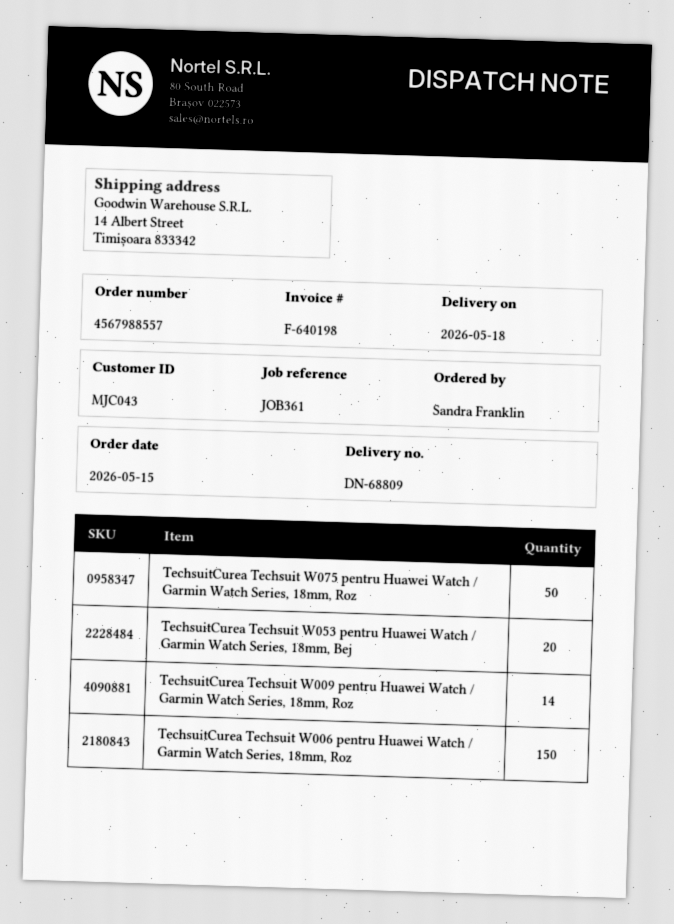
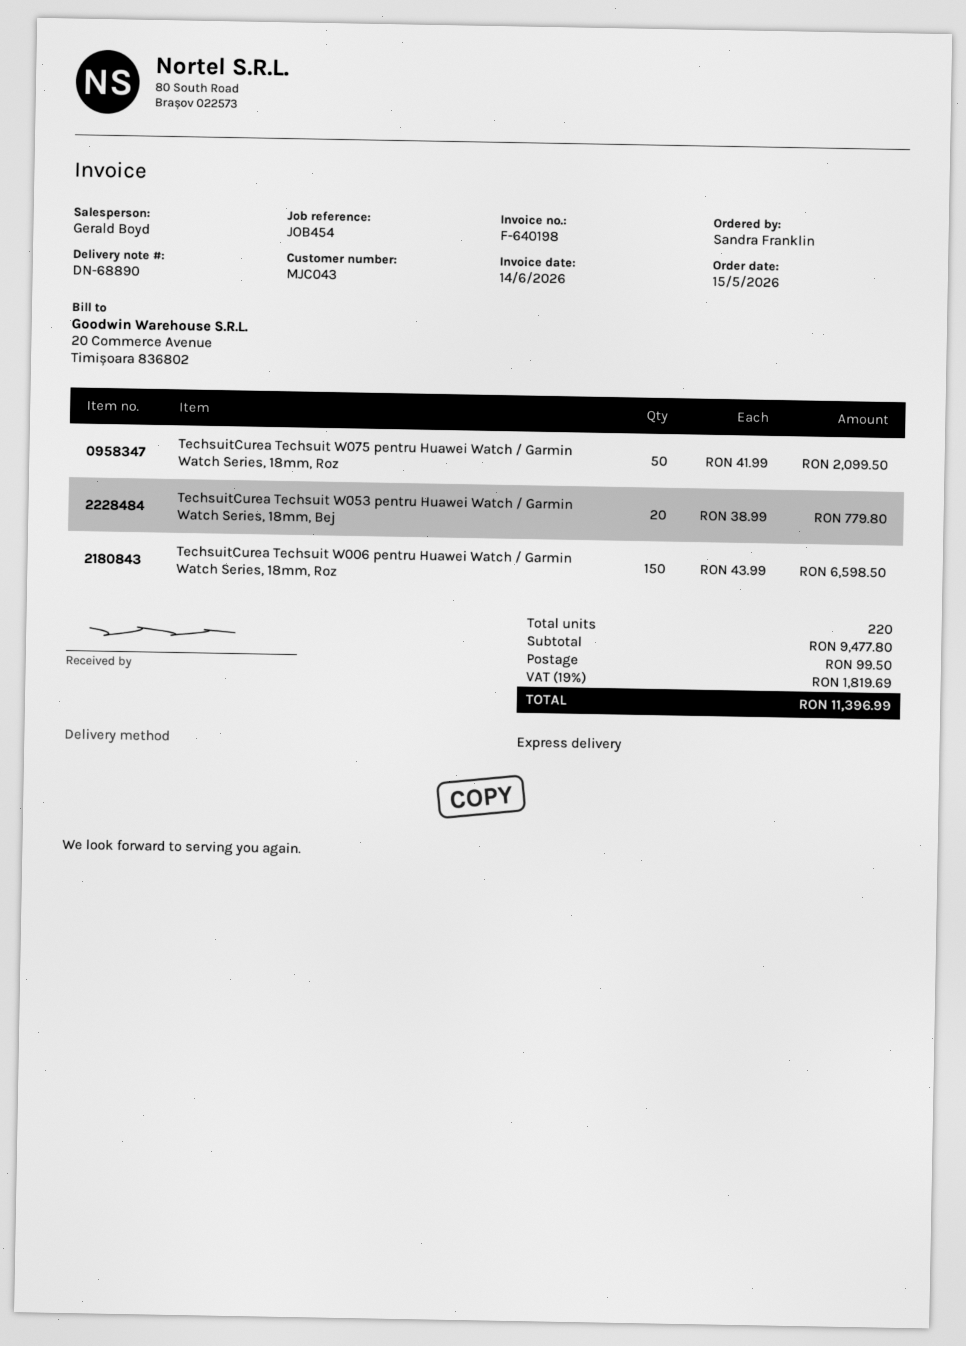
delivery note number: DN-68809 -> DN-68890
reference: JOB361 -> JOB454
TechsuitCurea Techsuit W009 pentru Huawei Watch / Garmin Watch Series, 18mm, Roz: 14 -> none

